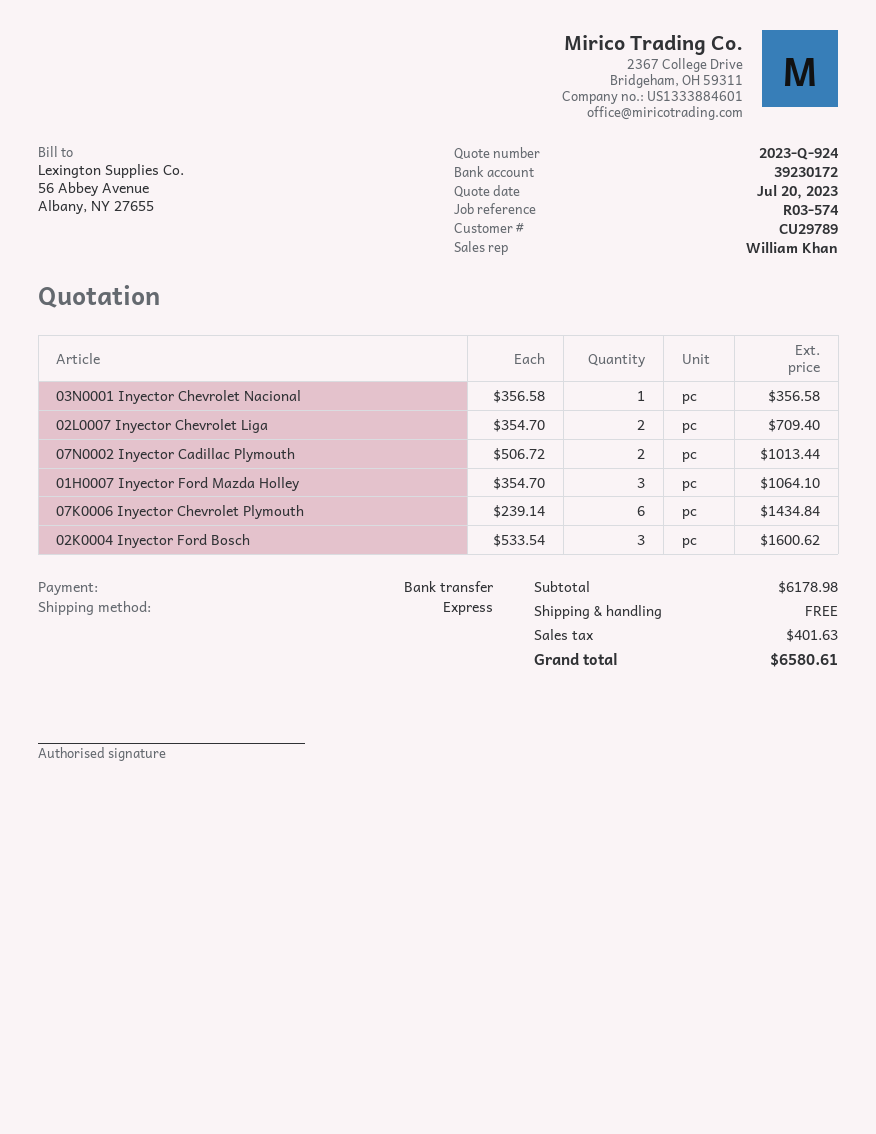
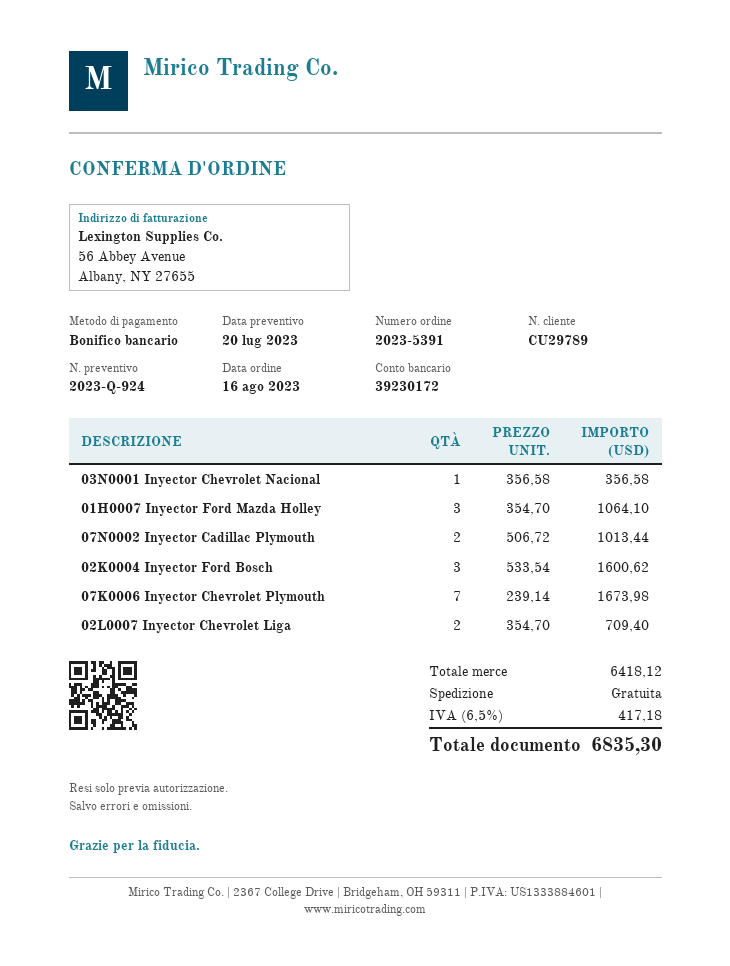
07K0006 Inyector Chevrolet Plymouth: 6 x 239.14 = 1434.84 -> 7 x 239.14 = 1673.98
subtotal: 6178.98 -> 6418.12
tax: 401.63 -> 417.18
total: 6580.61 -> 6835.30

